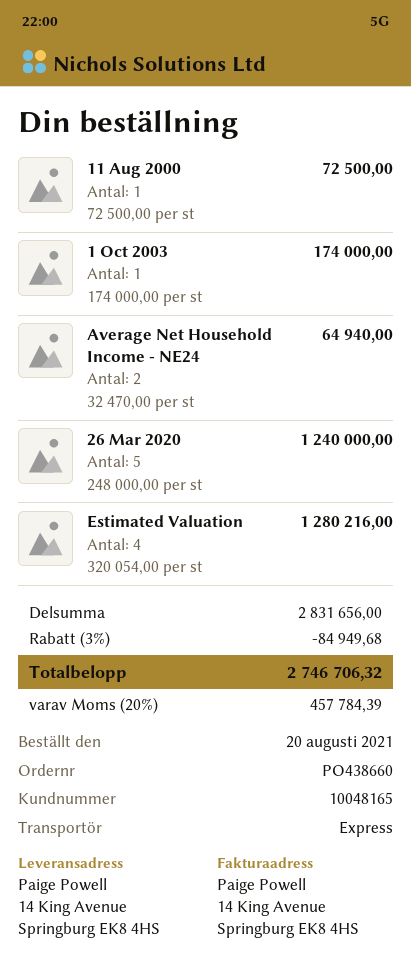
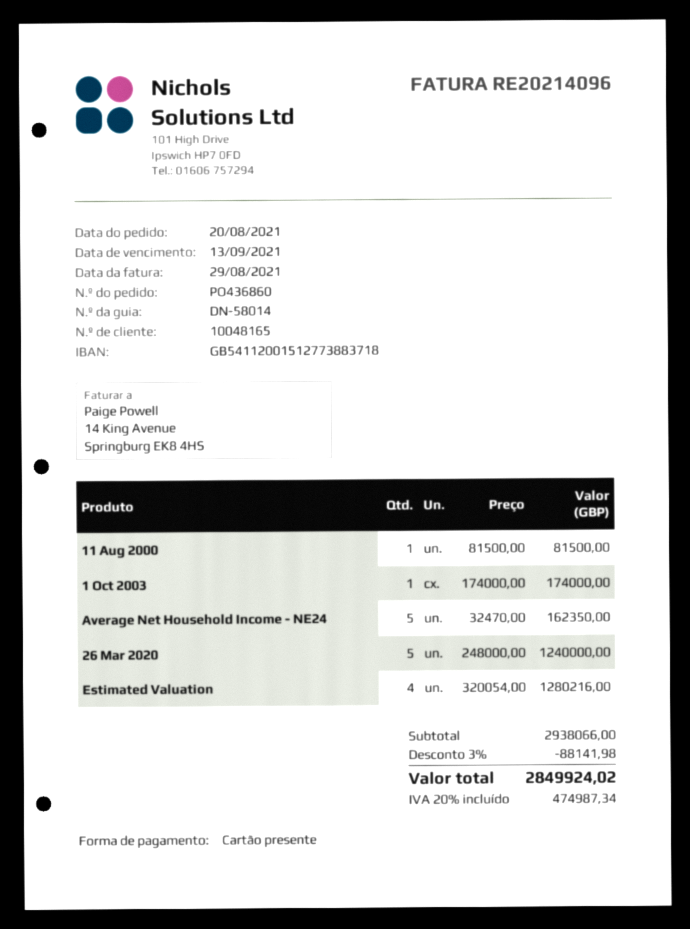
order number: PO438660 -> PO436860
11 Aug 2000: 1 x 72500.00 = 72500.00 -> 1 x 81500.00 = 81500.00
Average Net Household Income - NE24: 2 x 32470.00 = 64940.00 -> 5 x 32470.00 = 162350.00
subtotal: 2831656.00 -> 2938066.00
discount: 3% = 84949.68 -> 3% = 88141.98
tax: 20% = 457784.39 -> 20% = 474987.34
total: 2746706.32 -> 2849924.02

